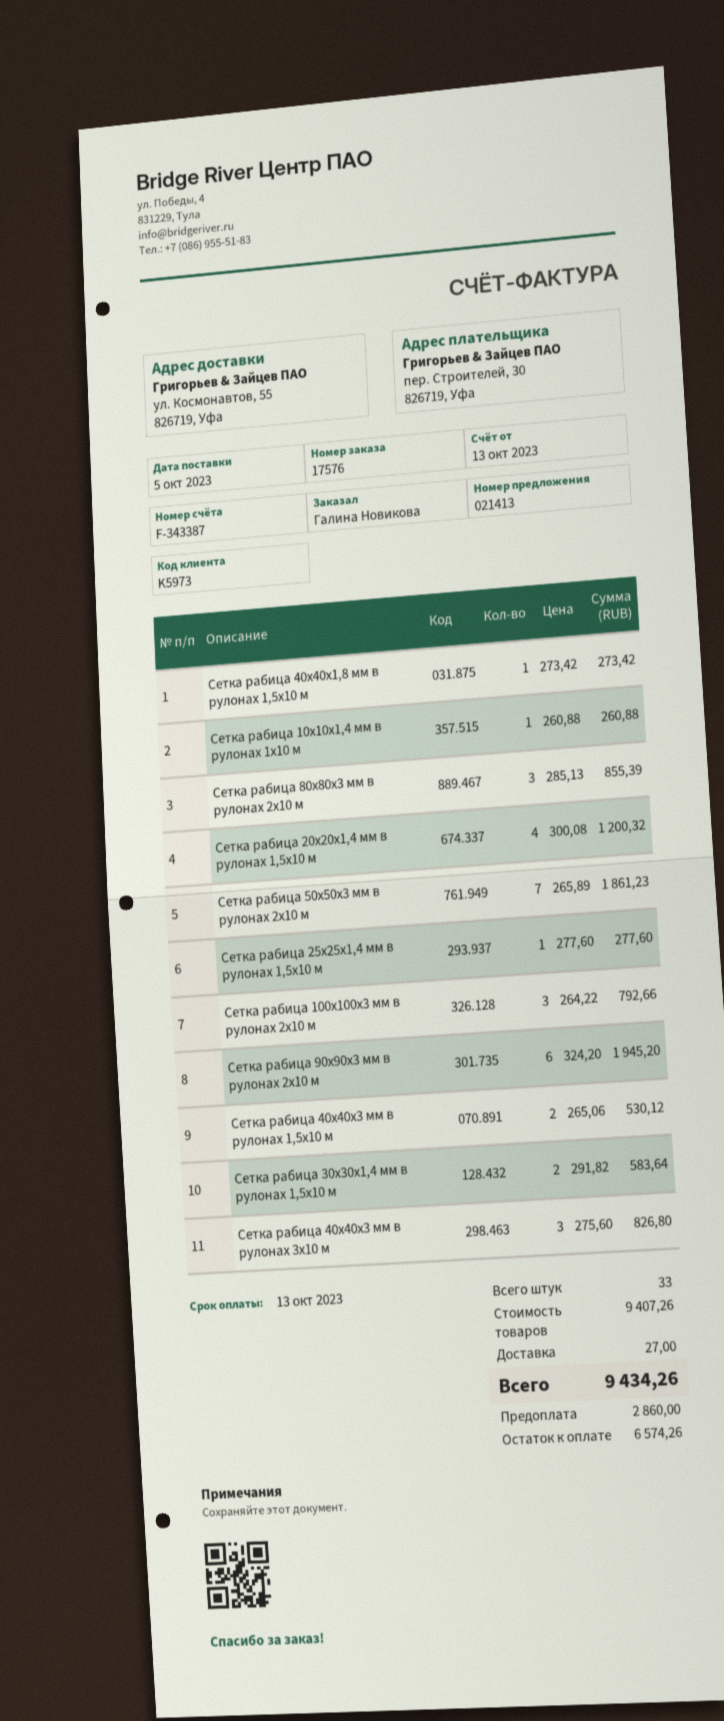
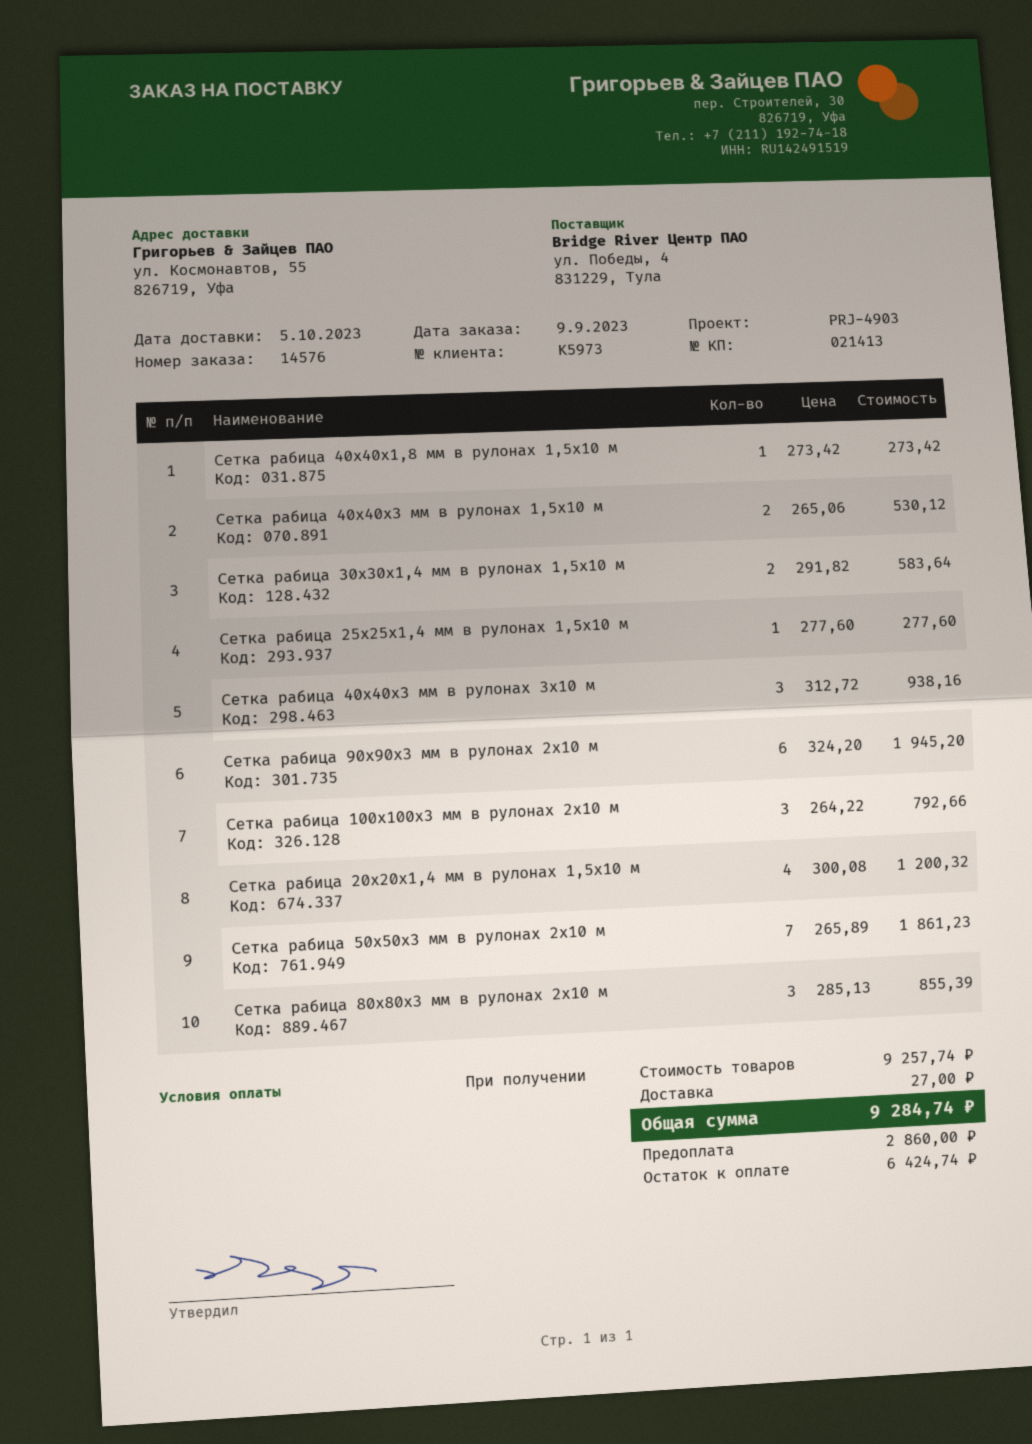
order number: 17576 -> 14576
Сетка рабица 10х10х1,4 мм в рулонах 1х10 м: 1 x 260.88 = 260.88 -> none
Сетка рабица 40х40х3 мм в рулонах 3х10 м: 3 x 275.60 = 826.80 -> 3 x 312.72 = 938.16
subtotal: 9407.26 -> 9257.74
total: 9434.26 -> 9284.74
balance: 6574.26 -> 6424.74

